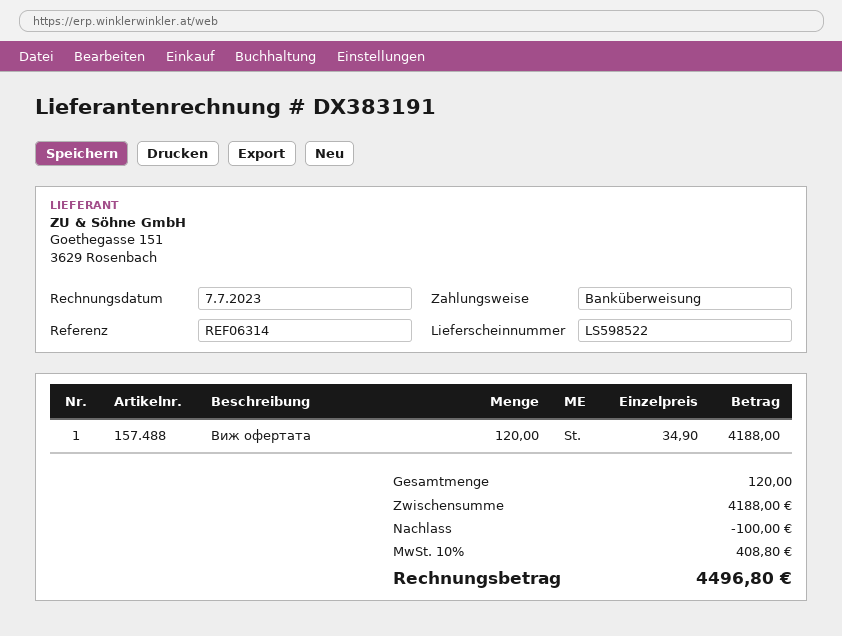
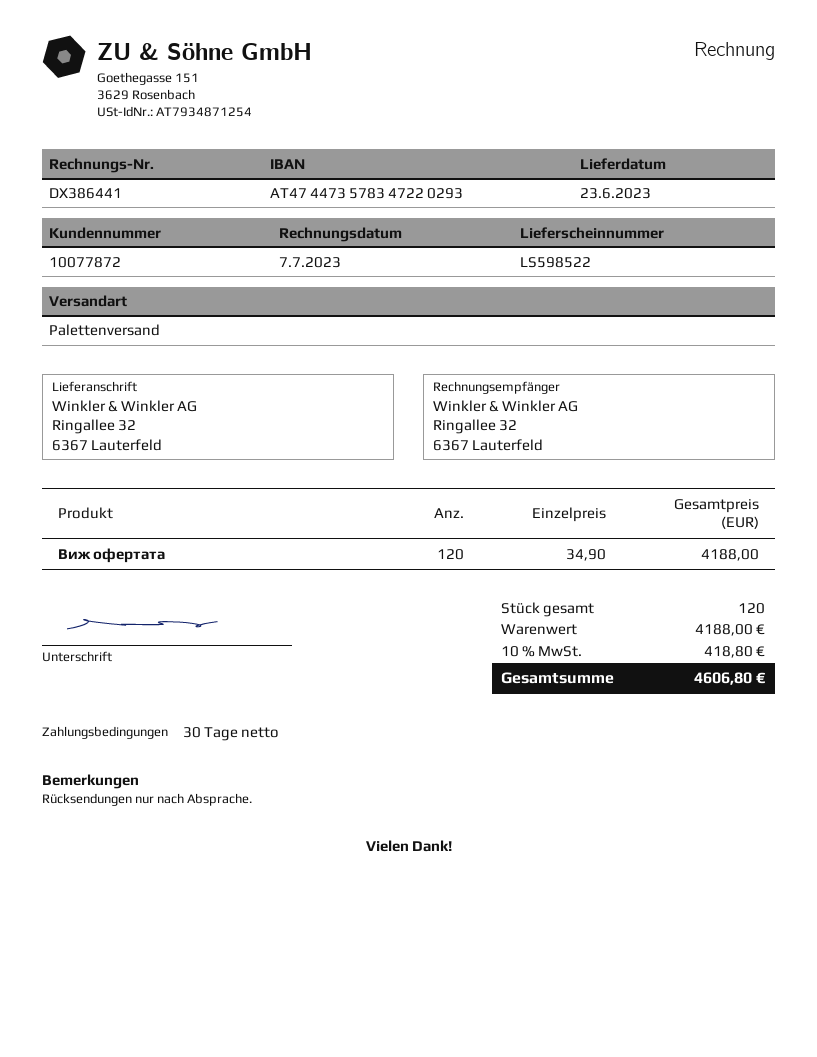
invoice number: DX383191 -> DX386441
discount: 100.00 -> none
tax: 10% = 408.80 -> 10% = 418.80
total: 4496.80 -> 4606.80

